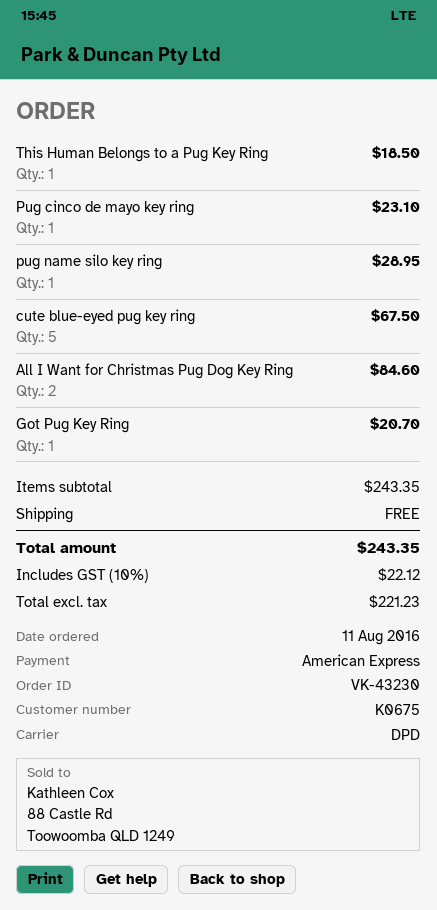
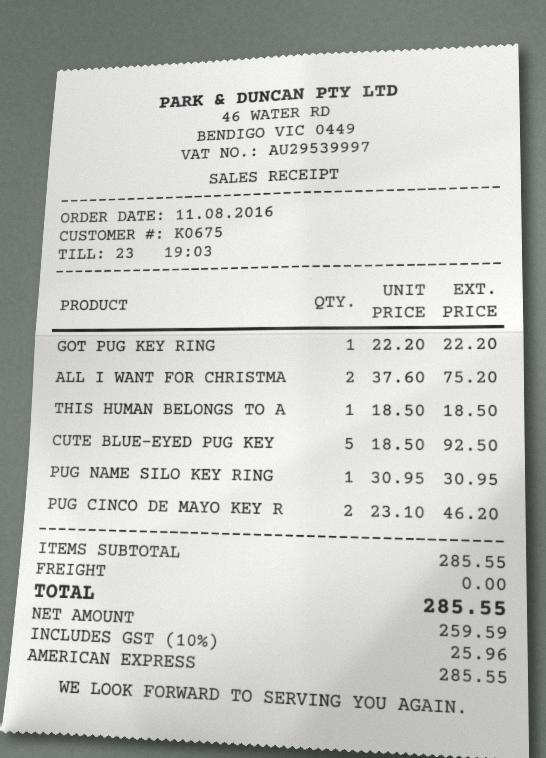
Pug cinco de mayo key ring: 1 for 23.10 -> 2 for 46.20
pug name silo key ring: 1 for 28.95 -> 1 for 30.95
cute blue-eyed pug key ring: 5 for 67.50 -> 5 for 92.50
All I Want for Christmas Pug Dog Key Ring: 2 for 84.60 -> 2 for 75.20
Got Pug Key Ring: 1 for 20.70 -> 1 for 22.20
subtotal: 243.35 -> 285.55
net: 221.23 -> 259.59
tax: 10% = 22.12 -> 10% = 25.96
total: 243.35 -> 285.55

